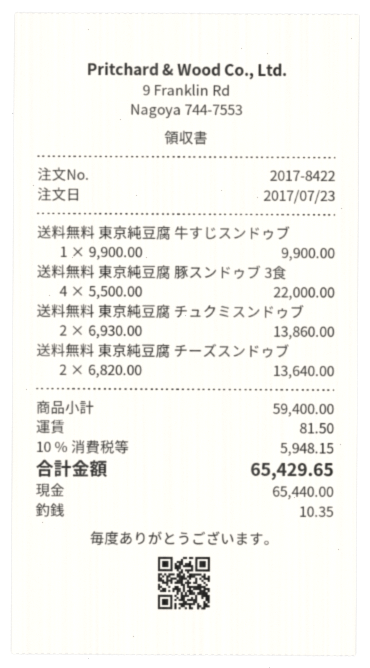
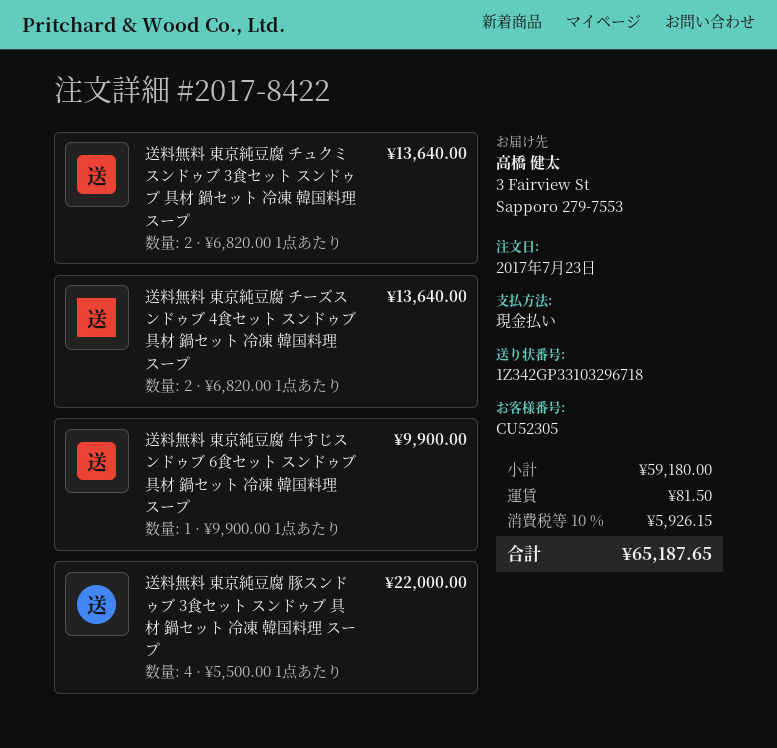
送料無料 東京純豆腐 チュクミスンドゥブ: 2 x 6930.00 = 13860.00 -> 2 x 6820.00 = 13640.00
subtotal: 59400.00 -> 59180.00
tax: 10% = 5948.15 -> 10% = 5926.15
total: 65429.65 -> 65187.65

